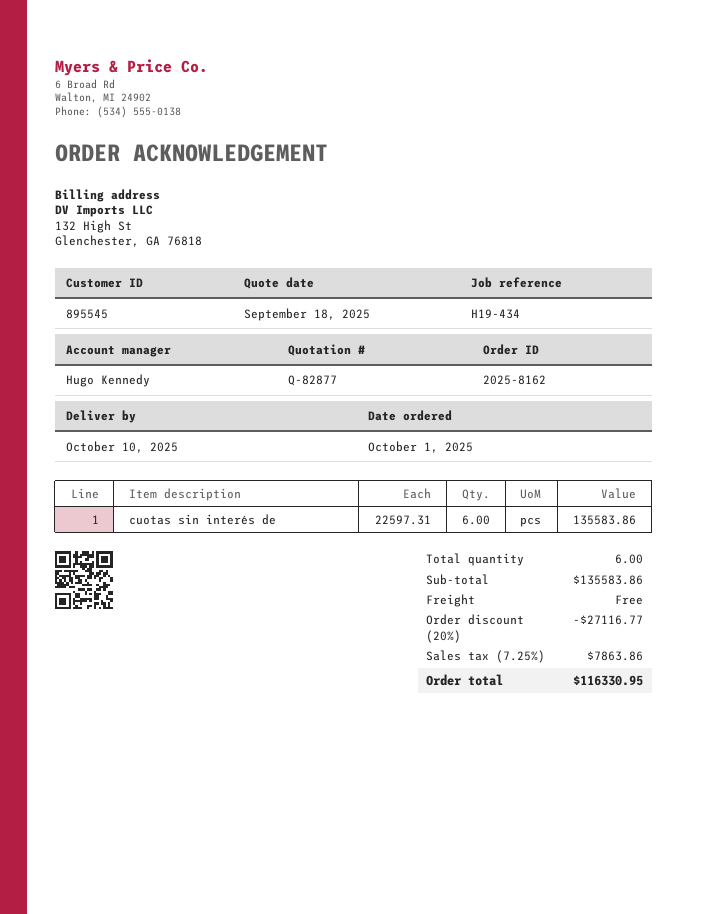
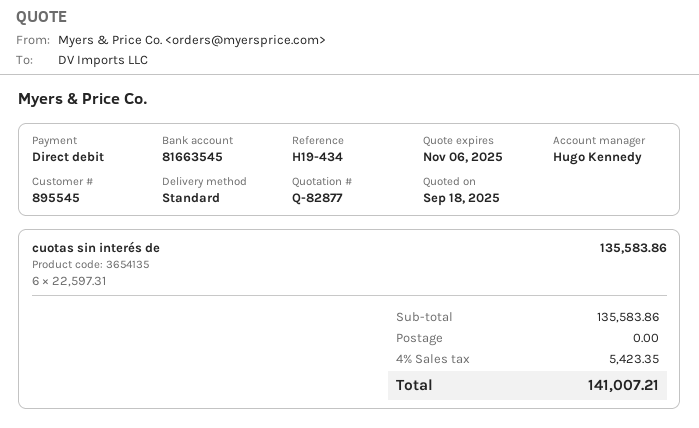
discount: 20% = 27116.77 -> none
tax: 7.25% = 7863.86 -> 4% = 5423.35
total: 116330.95 -> 141007.21

